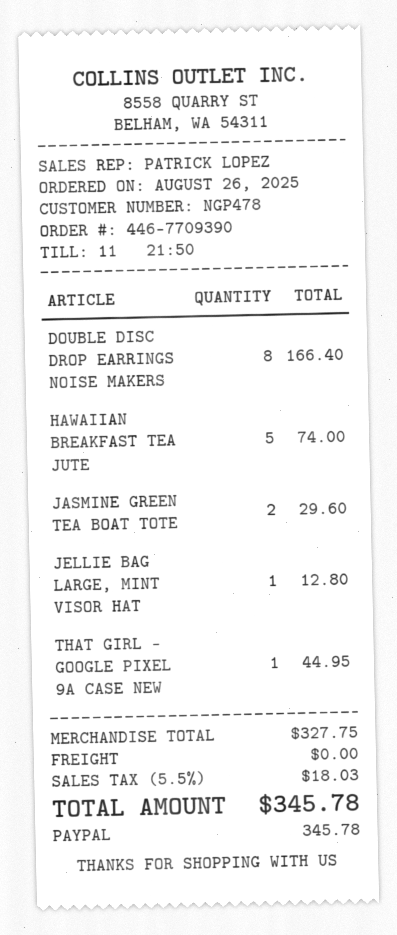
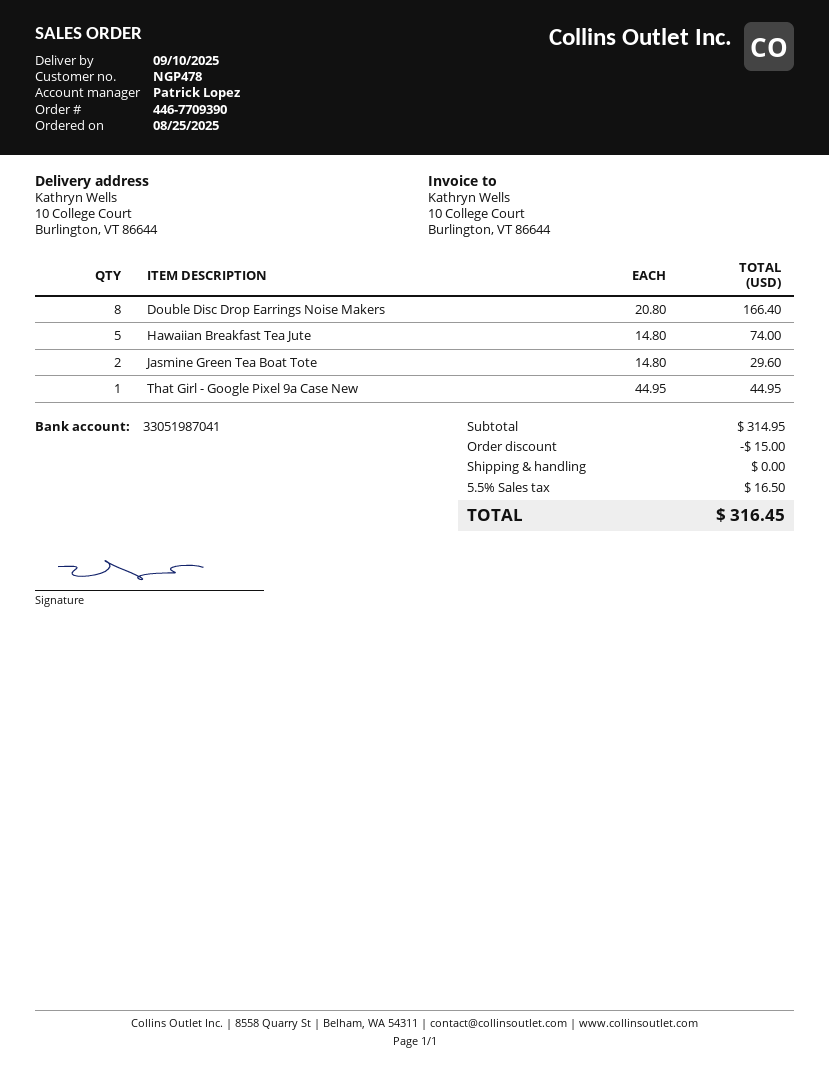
order date: 2025-08-26 -> 2025-08-25
JELLIE BAG LARGE, MINT VISOR HAT: 1 for 12.80 -> none
subtotal: 327.75 -> 314.95
discount: none -> 15.00
tax: 5.5% = 18.03 -> 5.5% = 16.50
total: 345.78 -> 316.45

